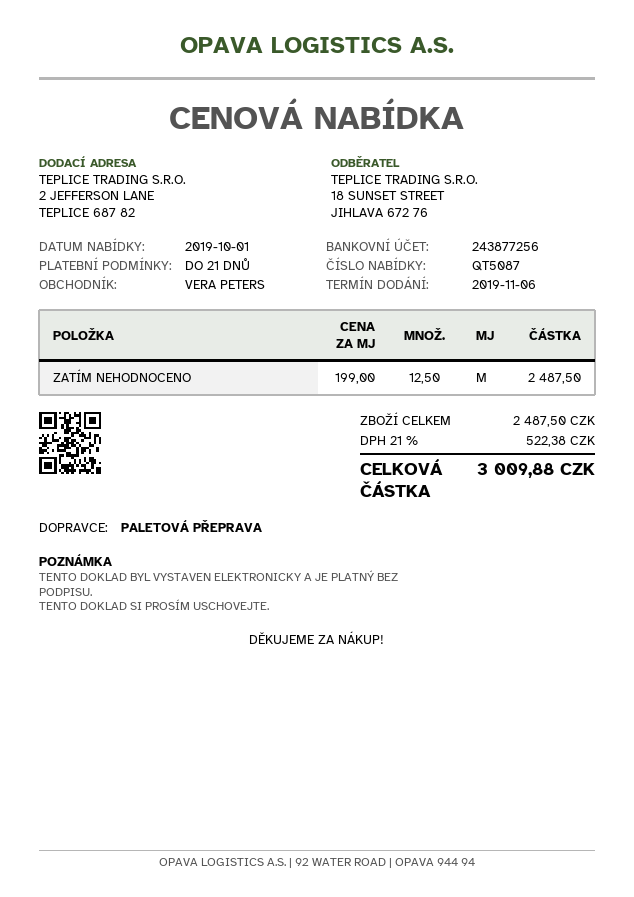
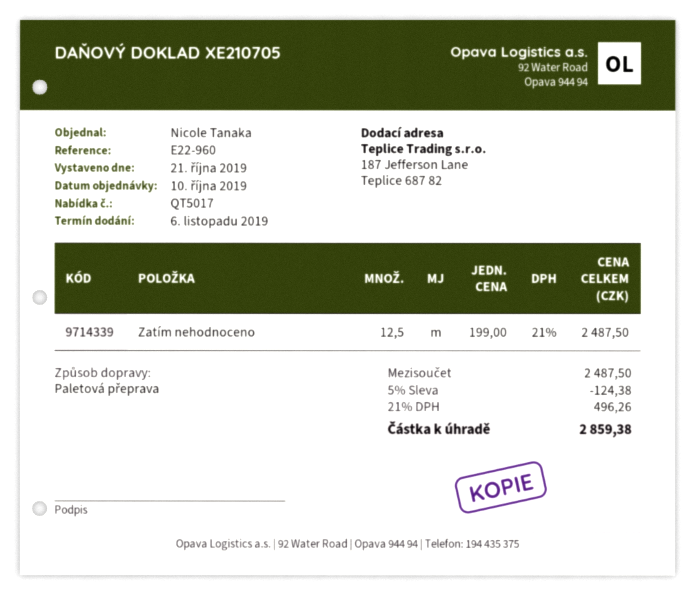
quote number: QT5087 -> QT5017
ship to: 2 JEFFERSON LANE, TEPLICE 687 82 -> 187 Jefferson Lane, Teplice 687 82
discount: none -> 5% = 124.38
tax: 21% = 522.38 -> 21% = 496.26
total: 3009.88 -> 2859.38

